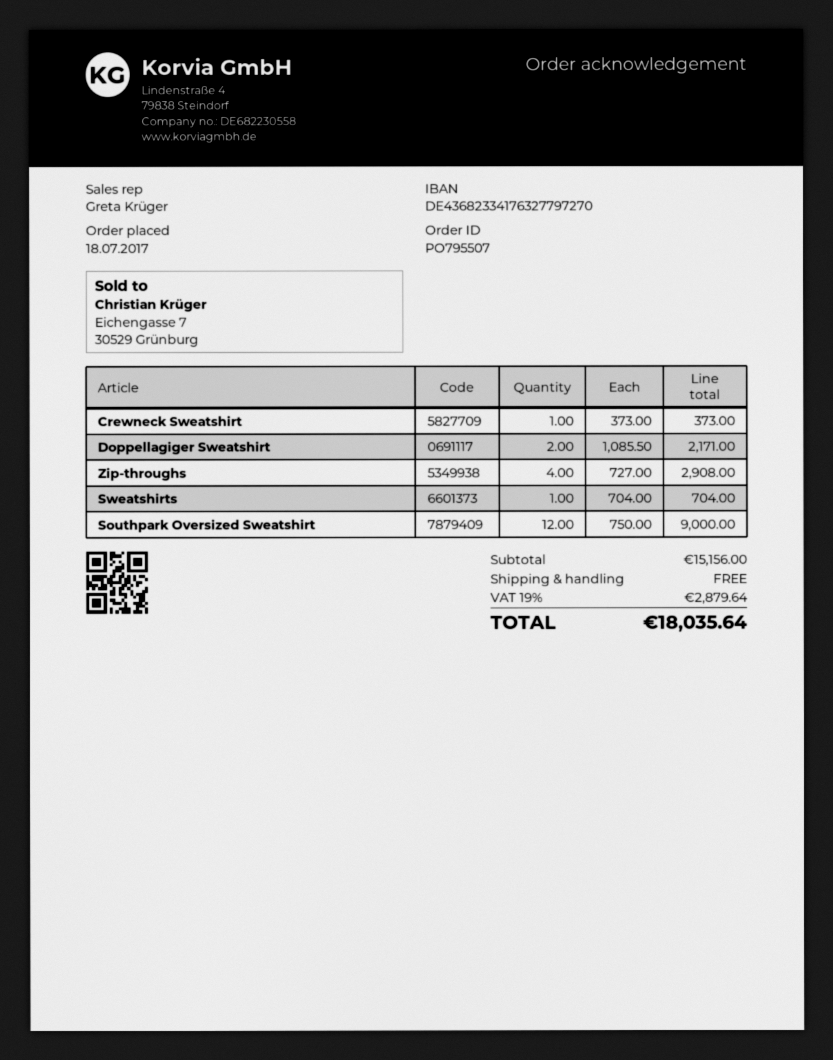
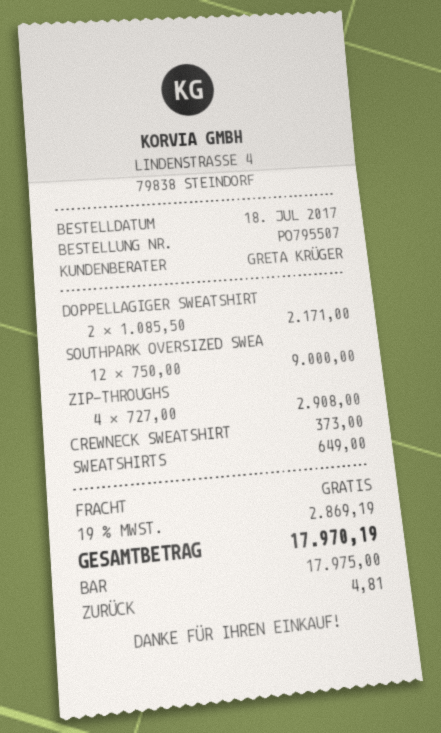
Sweatshirts: 1 x 704.00 = 704.00 -> 1 x 649.00 = 649.00
tax: 19% = 2879.64 -> 19% = 2869.19
total: 18035.64 -> 17970.19

